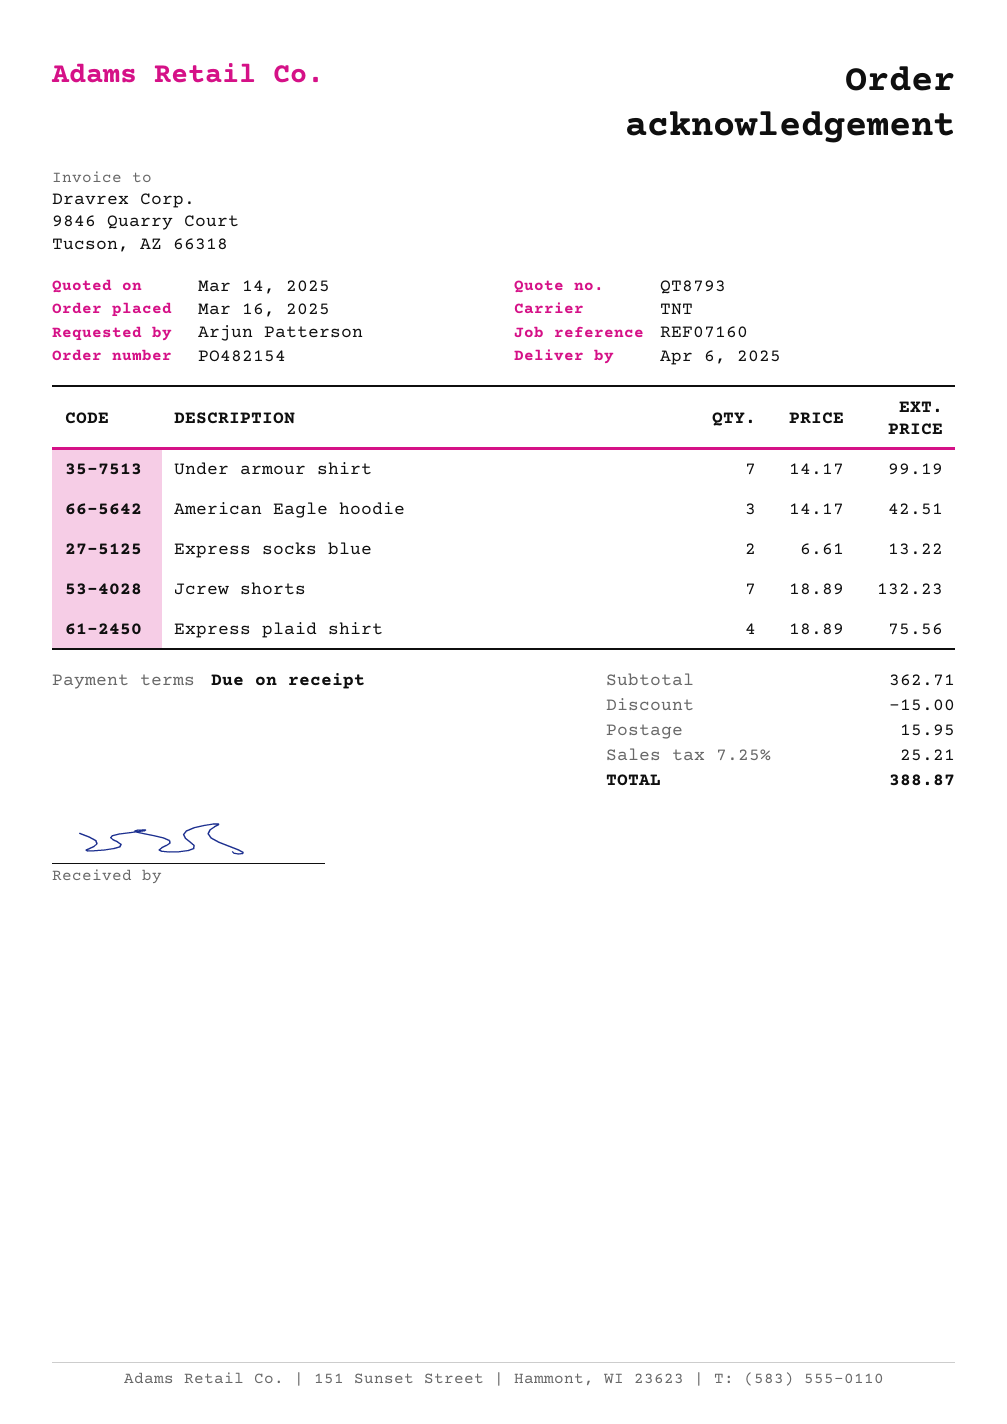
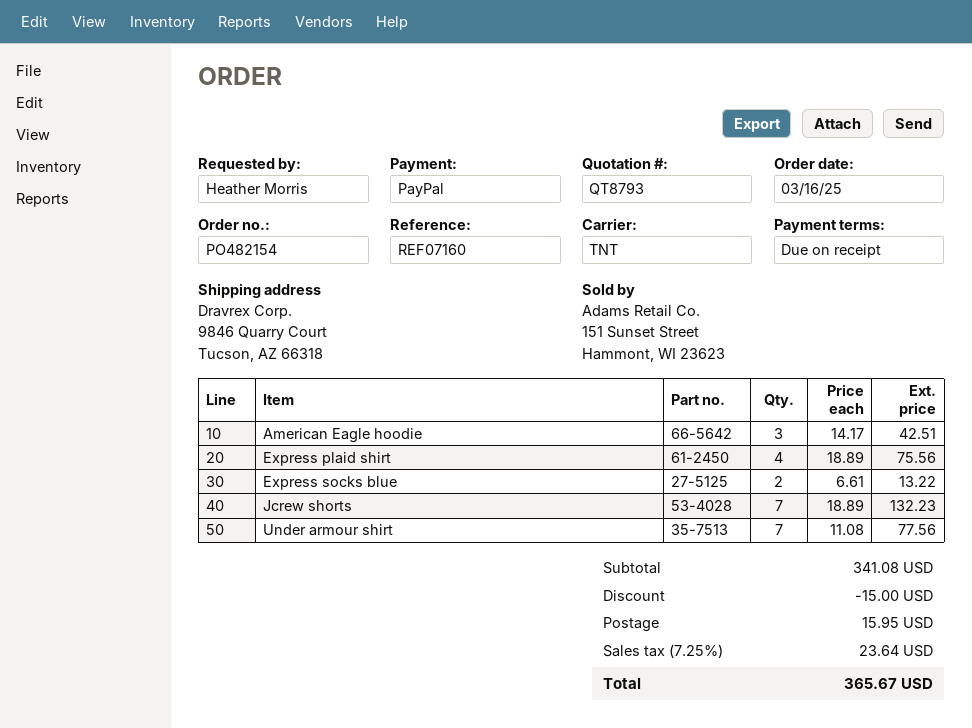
ordered by: Arjun Patterson -> Heather Morris
Under armour shirt: 7 x 14.17 = 99.19 -> 7 x 11.08 = 77.56
subtotal: 362.71 -> 341.08
tax: 7.25% = 25.21 -> 7.25% = 23.64
total: 388.87 -> 365.67

